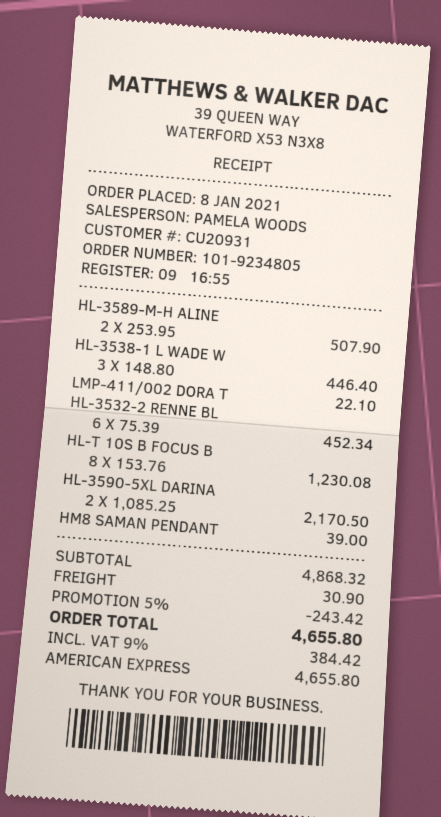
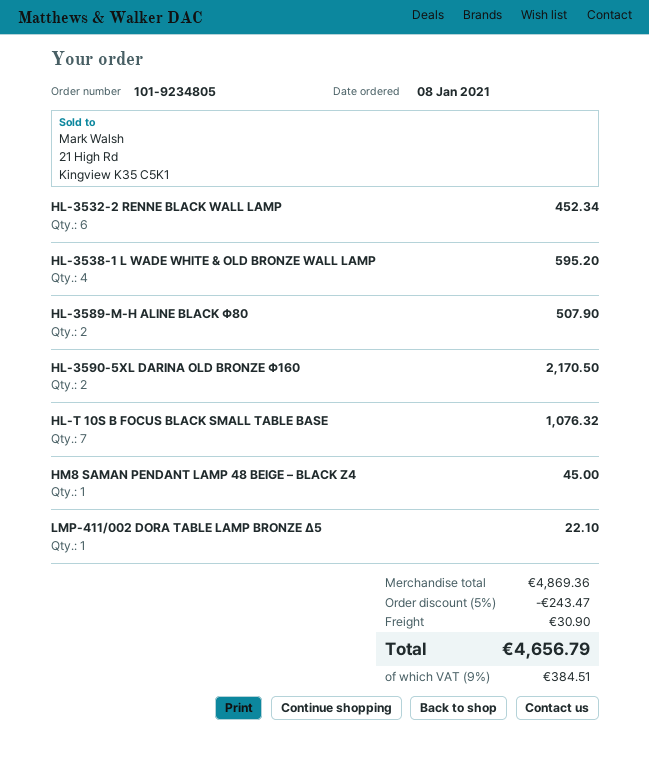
HL-3538-1 L WADE W: 3 for 446.40 -> 4 for 595.20
HL-T 10S B FOCUS B: 8 for 1230.08 -> 7 for 1076.32
HM8 SAMAN PENDANT: 1 for 39.00 -> 1 for 45.00
subtotal: 4868.32 -> 4869.36
discount: 5% = 243.42 -> 5% = 243.47
tax: 9% = 384.42 -> 9% = 384.51
total: 4655.80 -> 4656.79

